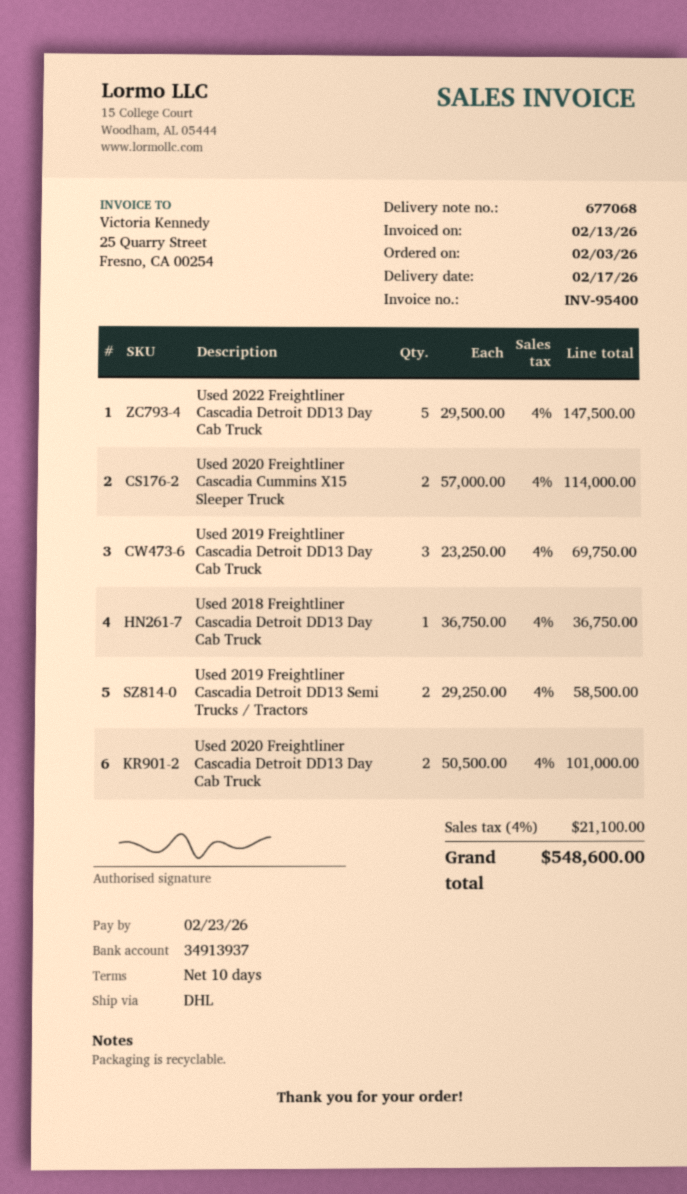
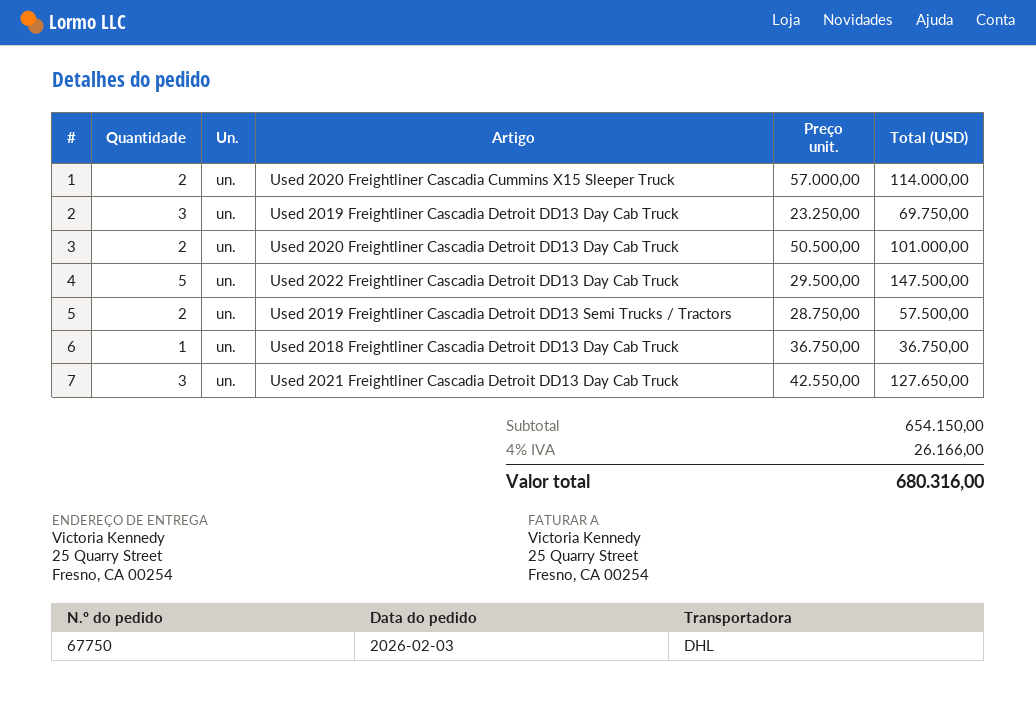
Used 2019 Freightliner Cascadia Detroit DD13 Semi Trucks / Tractors: 2 x 29250.00 = 58500.00 -> 2 x 28750.00 = 57500.00
Used 2021 Freightliner Cascadia Detroit DD13 Day Cab Truck: none -> 3 x 42550.00 = 127650.00
tax: 4% = 21100.00 -> 4% = 26166.00
total: 548600.00 -> 680316.00

